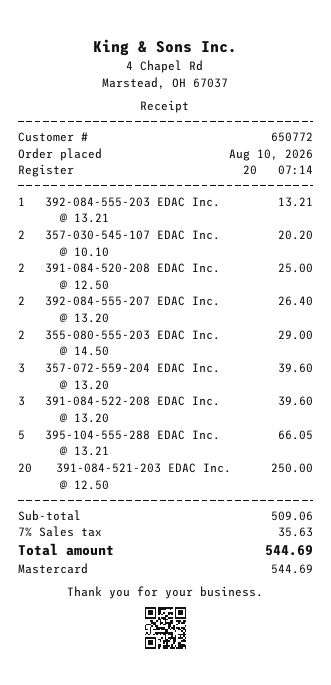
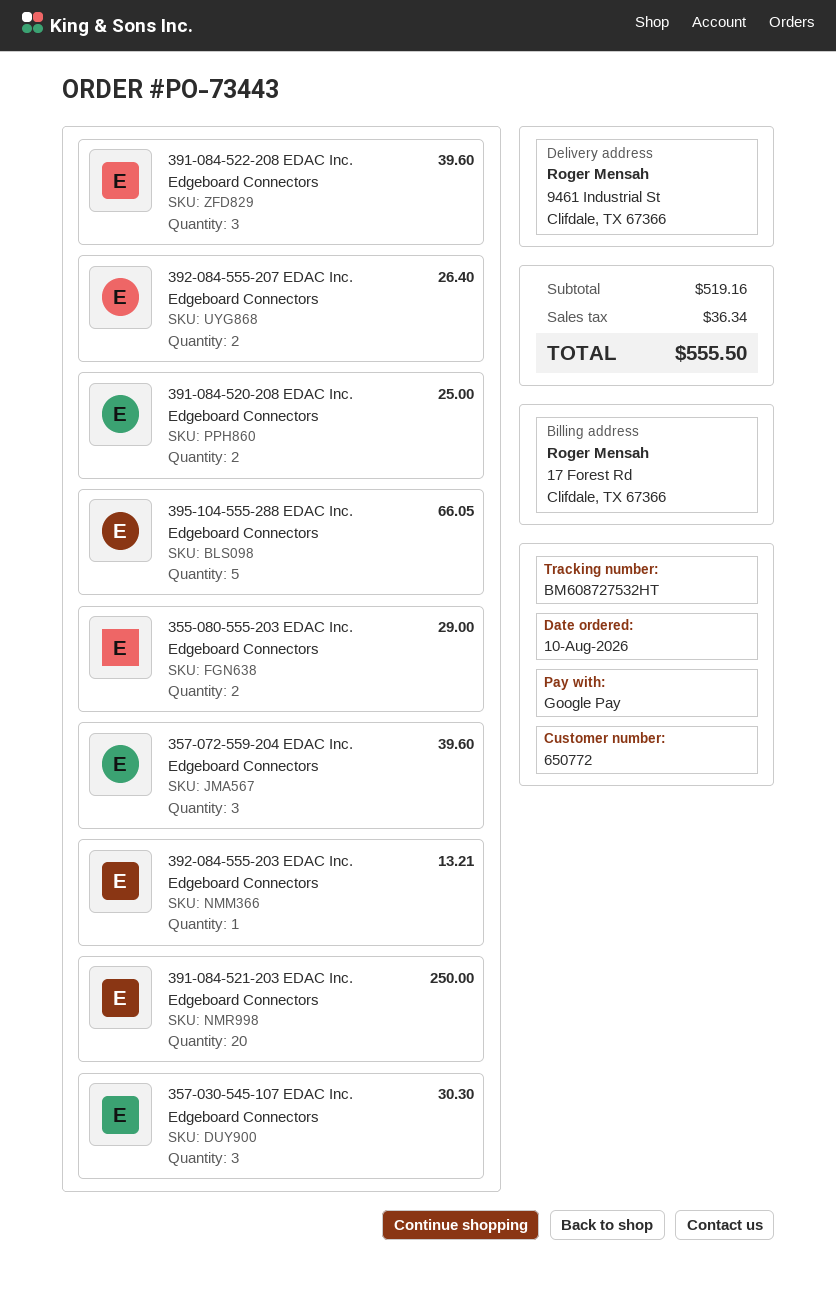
payment method: Mastercard -> Google Pay
357-030-545-107 EDAC Inc.: 2 for 20.20 -> 3 for 30.30
subtotal: 509.06 -> 519.16
tax: 35.63 -> 36.34
total: 544.69 -> 555.50

